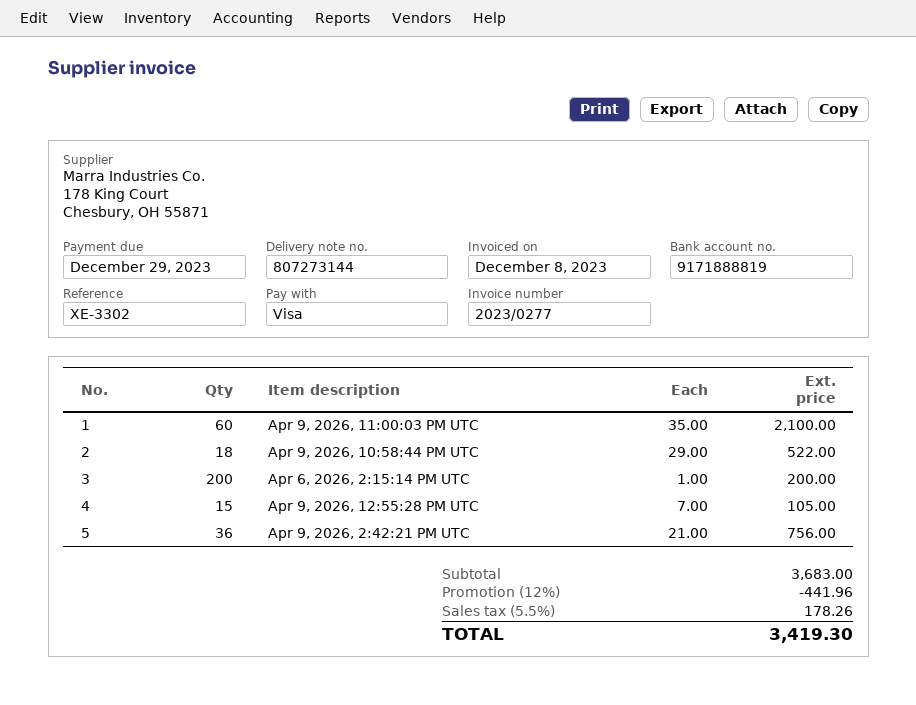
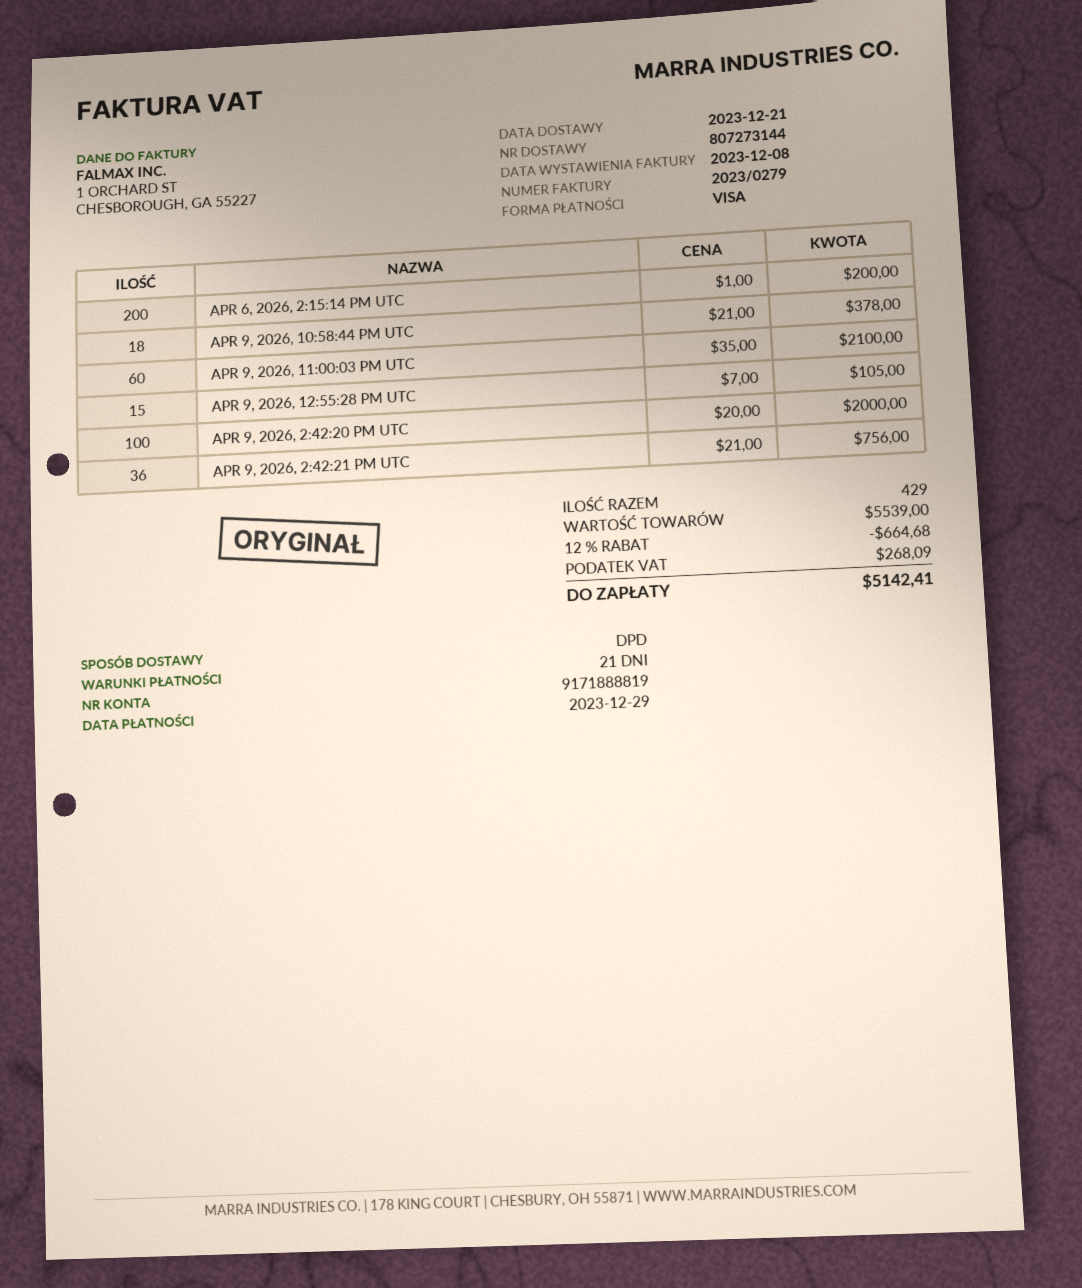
invoice number: 2023/0277 -> 2023/0279
Apr 9, 2026, 10:58:44 PM UTC: 18 x 29.00 = 522.00 -> 18 x 21.00 = 378.00
APR 9, 2026, 2:42:20 PM UTC: none -> 100 x 20.00 = 2000.00
subtotal: 3683.00 -> 5539.00
discount: 12% = 441.96 -> 12% = 664.68
tax: 178.26 -> 268.09
total: 3419.30 -> 5142.41

